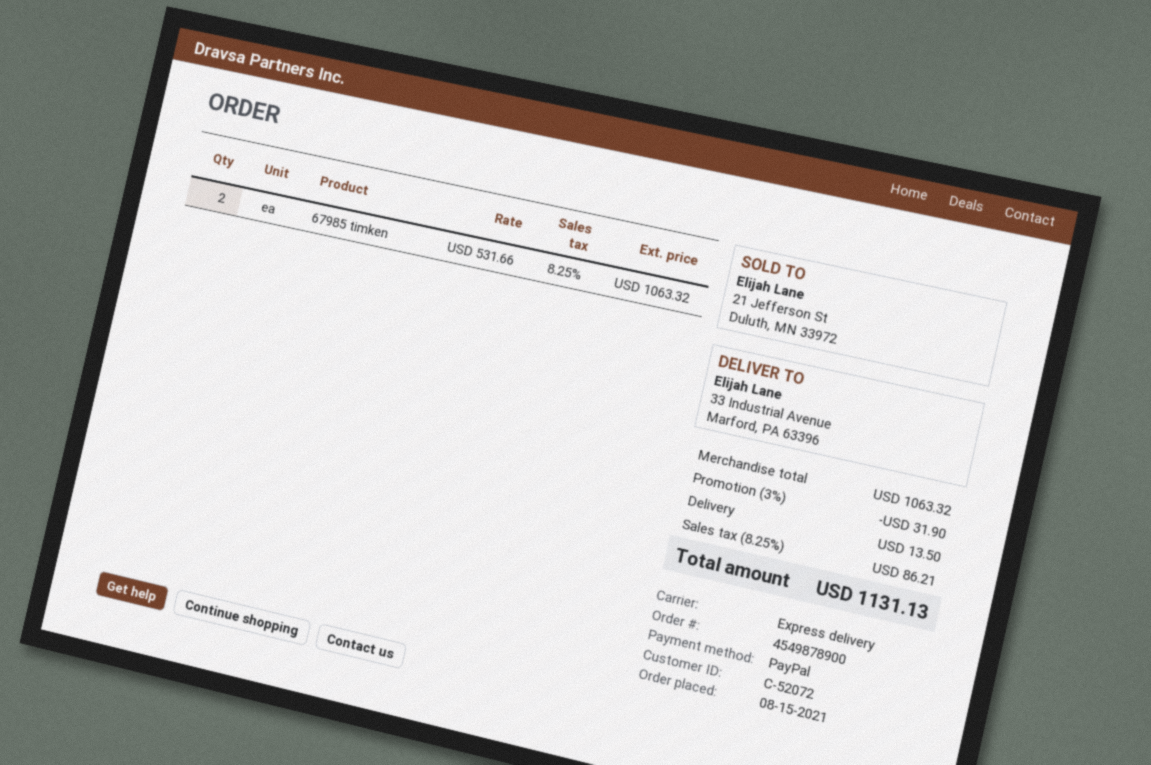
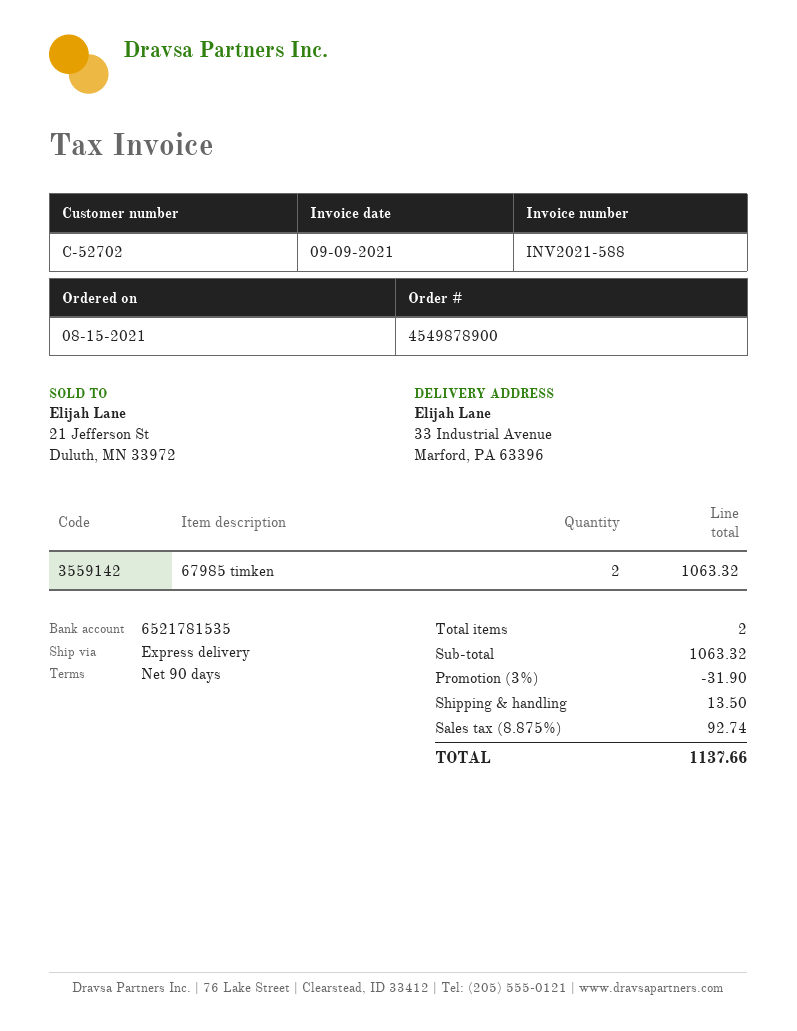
customer number: C-52072 -> C-52702
tax: 8.25% = 86.21 -> 8.875% = 92.74
total: 1131.13 -> 1137.66

